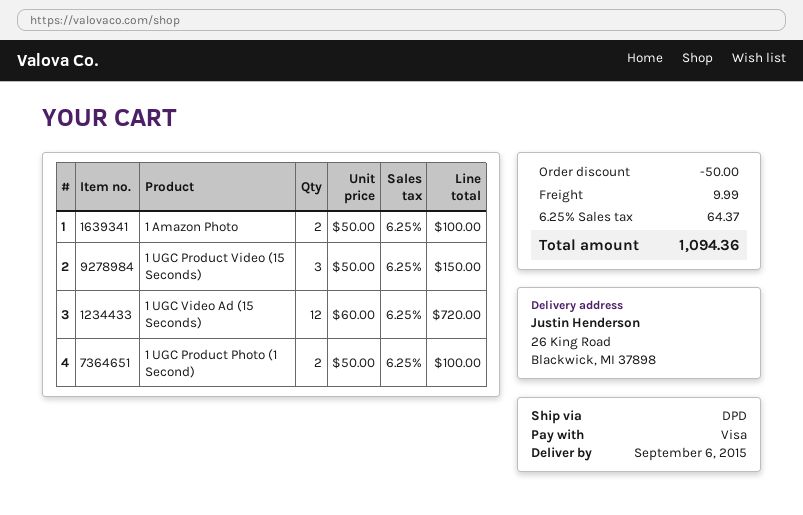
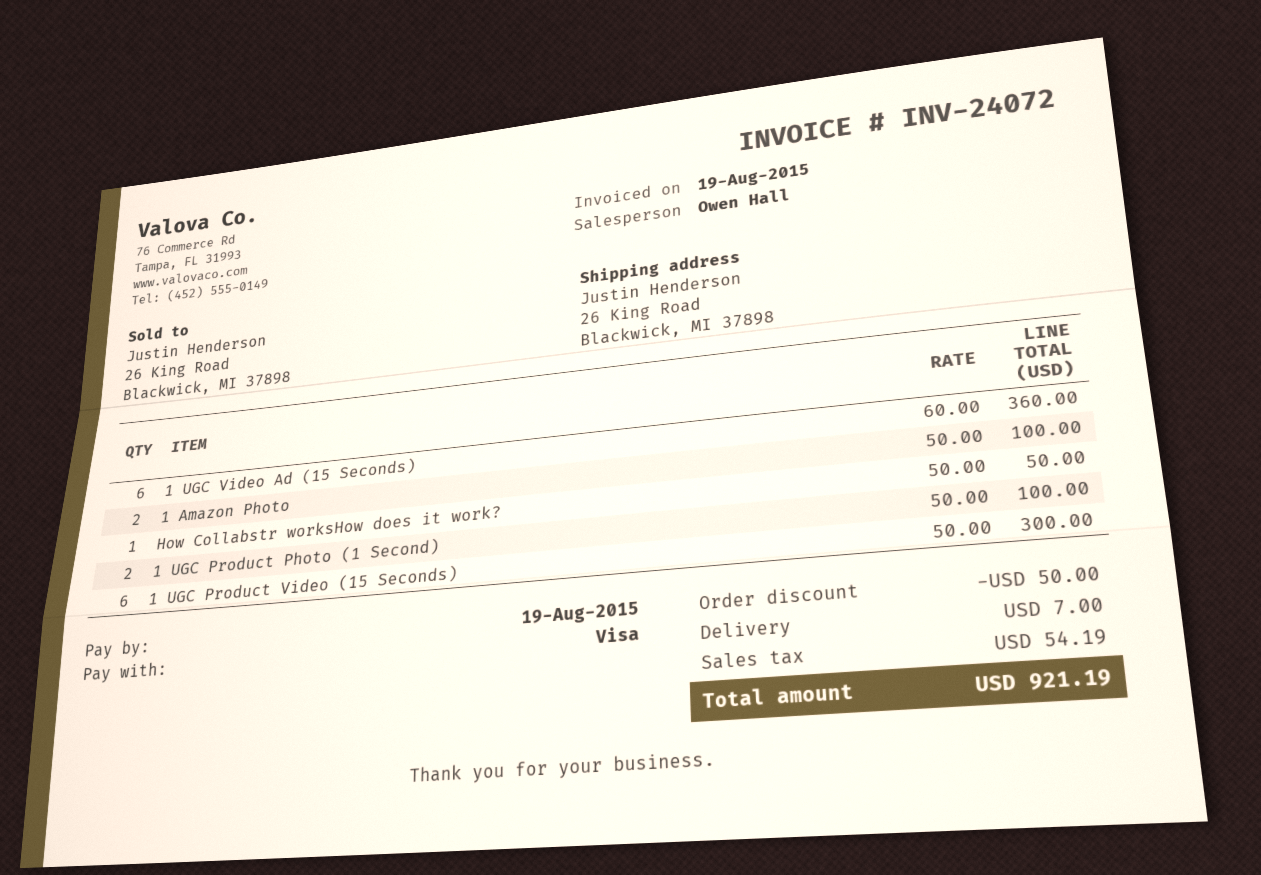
1 UGC Product Video (15 Seconds): 3 x 50.00 = 150.00 -> 6 x 50.00 = 300.00
1 UGC Video Ad (15 Seconds): 12 x 60.00 = 720.00 -> 6 x 60.00 = 360.00
How Collabstr worksHow does it work?: none -> 1 x 50.00 = 50.00
shipping: 9.99 -> 7.00
tax: 64.37 -> 54.19
total: 1094.36 -> 921.19

